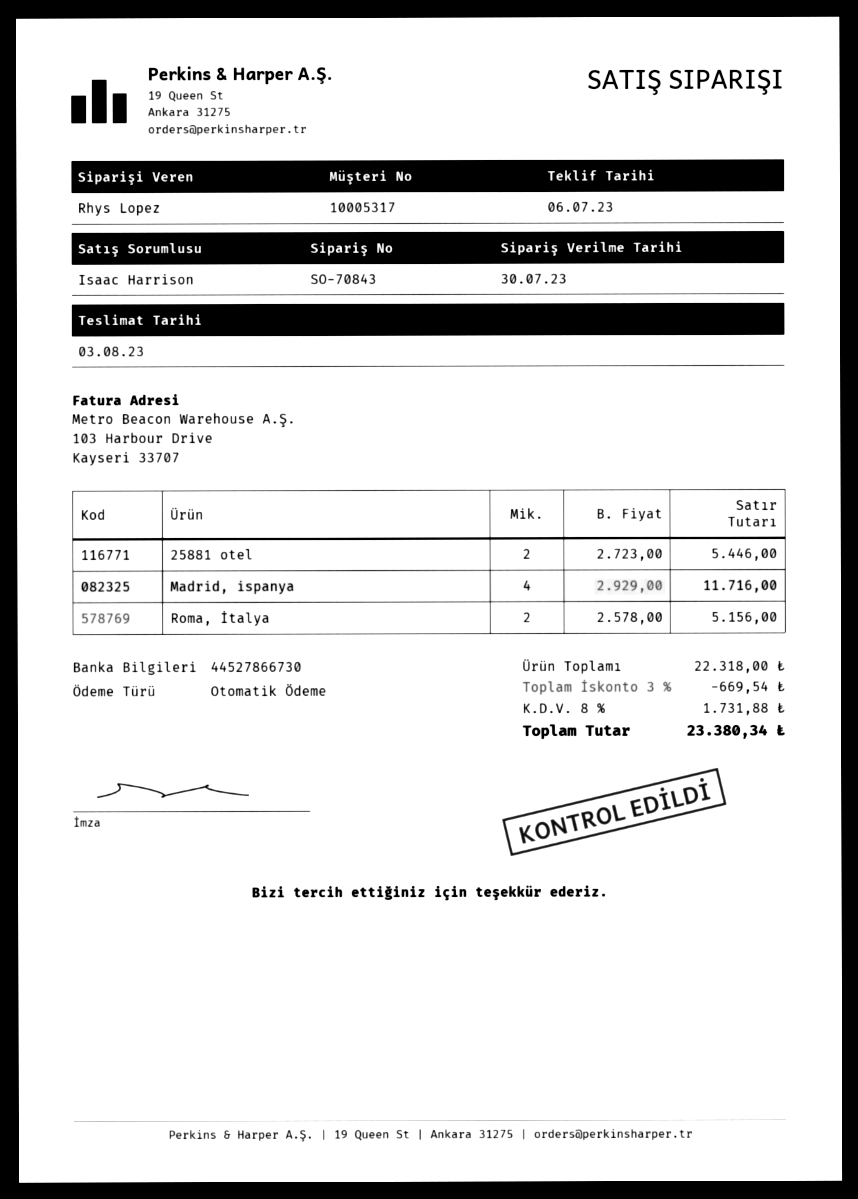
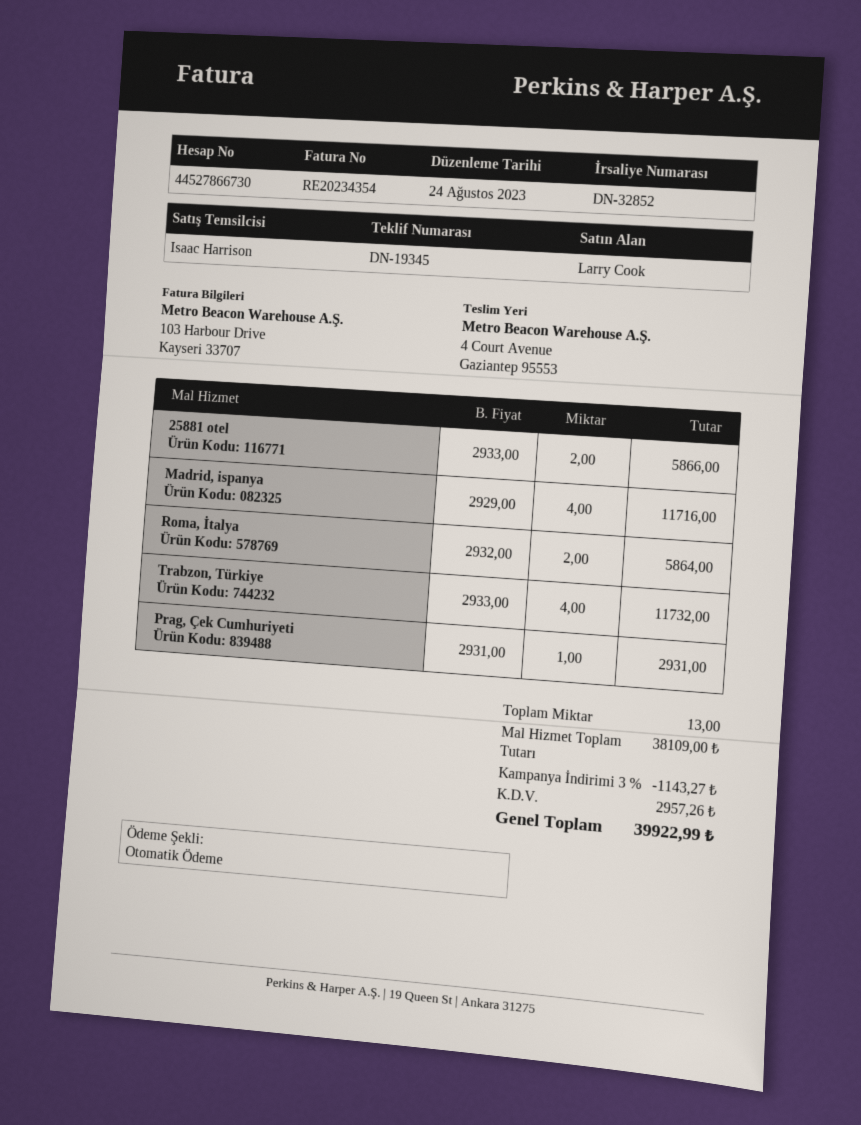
ordered by: Rhys Lopez -> Larry Cook
25881 otel: 2 x 2723.00 = 5446.00 -> 2 x 2933.00 = 5866.00
Roma, İtalya: 2 x 2578.00 = 5156.00 -> 2 x 2932.00 = 5864.00
Trabzon, Türkiye: none -> 4 x 2933.00 = 11732.00
Prag, Çek Cumhuriyeti: none -> 1 x 2931.00 = 2931.00
subtotal: 22318.00 -> 38109.00
discount: 3% = 669.54 -> 3% = 1143.27
tax: 1731.88 -> 2957.26
total: 23380.34 -> 39922.99

